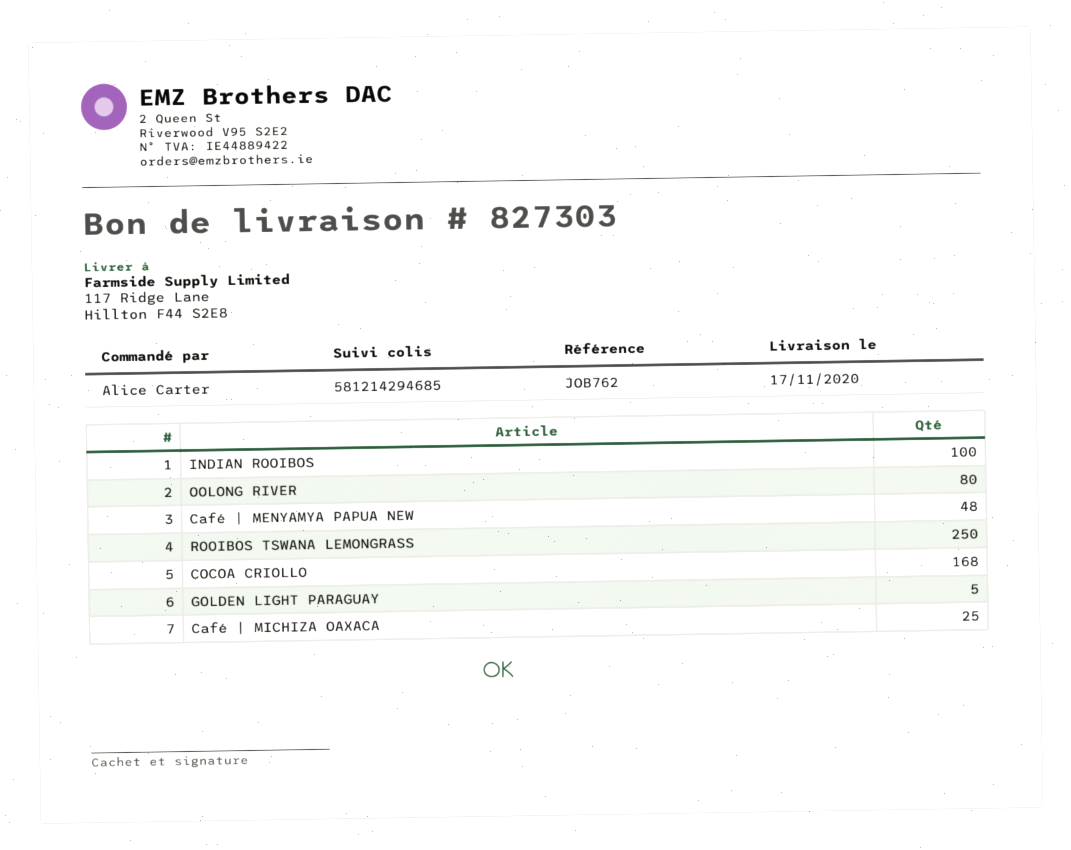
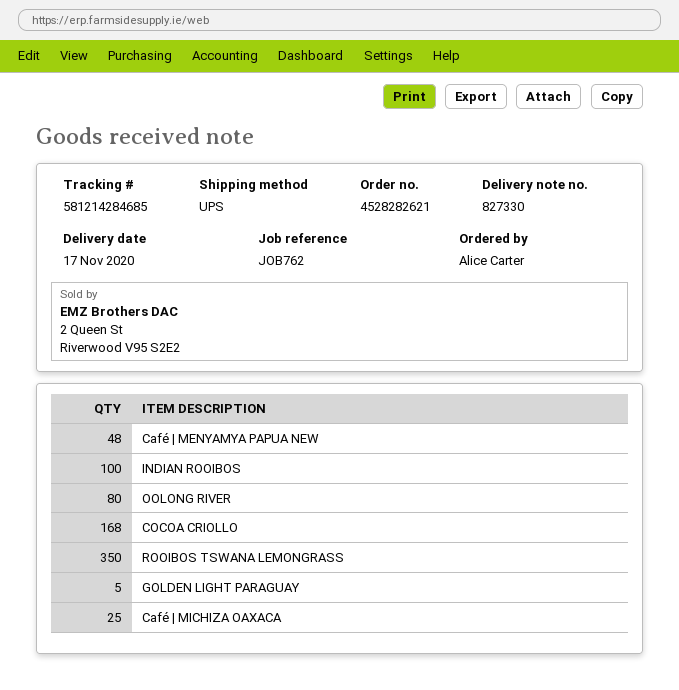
delivery note number: 827303 -> 827330
tracking number: 581214294685 -> 581214284685
ROOIBOS TSWANA LEMONGRASS: 250 -> 350

